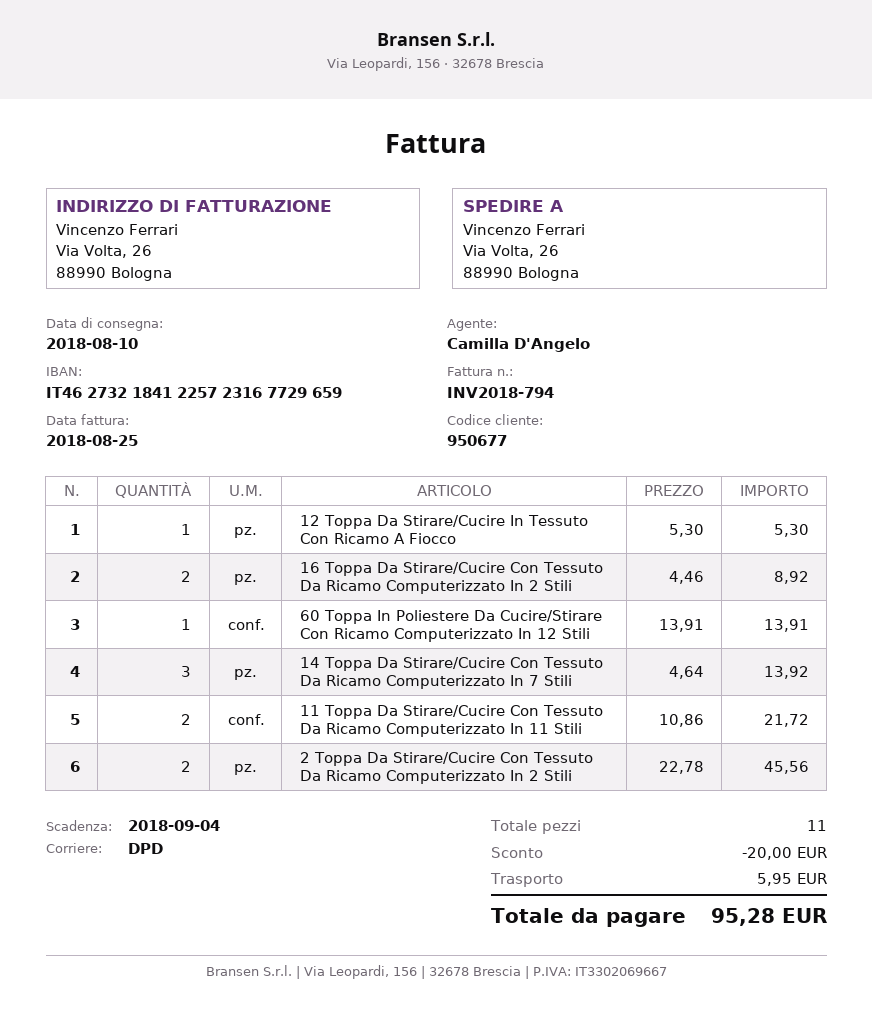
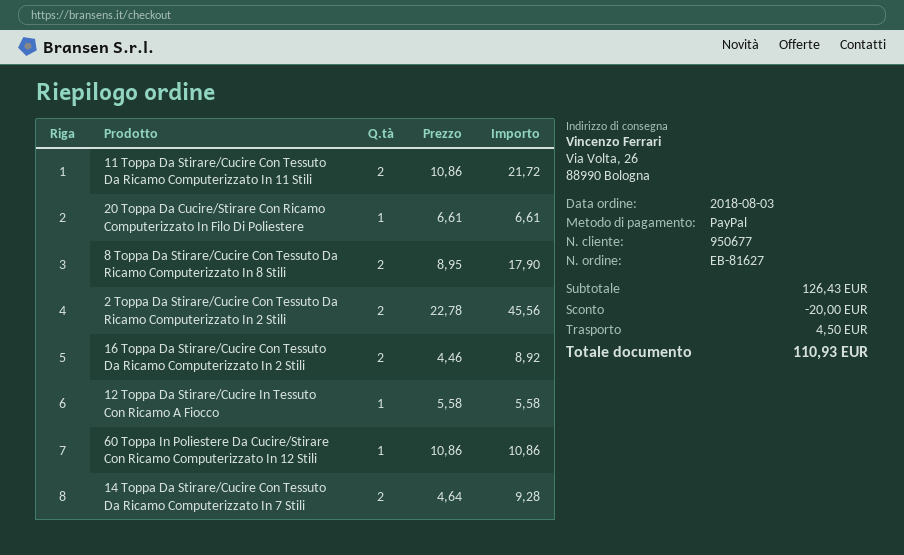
12 Toppa Da Stirare/Cucire In Tessuto Con Ricamo A Fiocco: 1 x 5.30 = 5.30 -> 1 x 5.58 = 5.58
60 Toppa In Poliestere Da Cucire/Stirare Con Ricamo Computerizzato In 12 Stili: 1 x 13.91 = 13.91 -> 1 x 10.86 = 10.86
14 Toppa Da Stirare/Cucire Con Tessuto Da Ricamo Computerizzato In 7 Stili: 3 x 4.64 = 13.92 -> 2 x 4.64 = 9.28
20 Toppa Da Cucire/Stirare Con Ricamo Computerizzato In Filo Di Poliestere: none -> 1 x 6.61 = 6.61
8 Toppa Da Stirare/Cucire Con Tessuto Da Ricamo Computerizzato In 8 Stili: none -> 2 x 8.95 = 17.90
shipping: 5.95 -> 4.50
total: 95.28 -> 110.93

